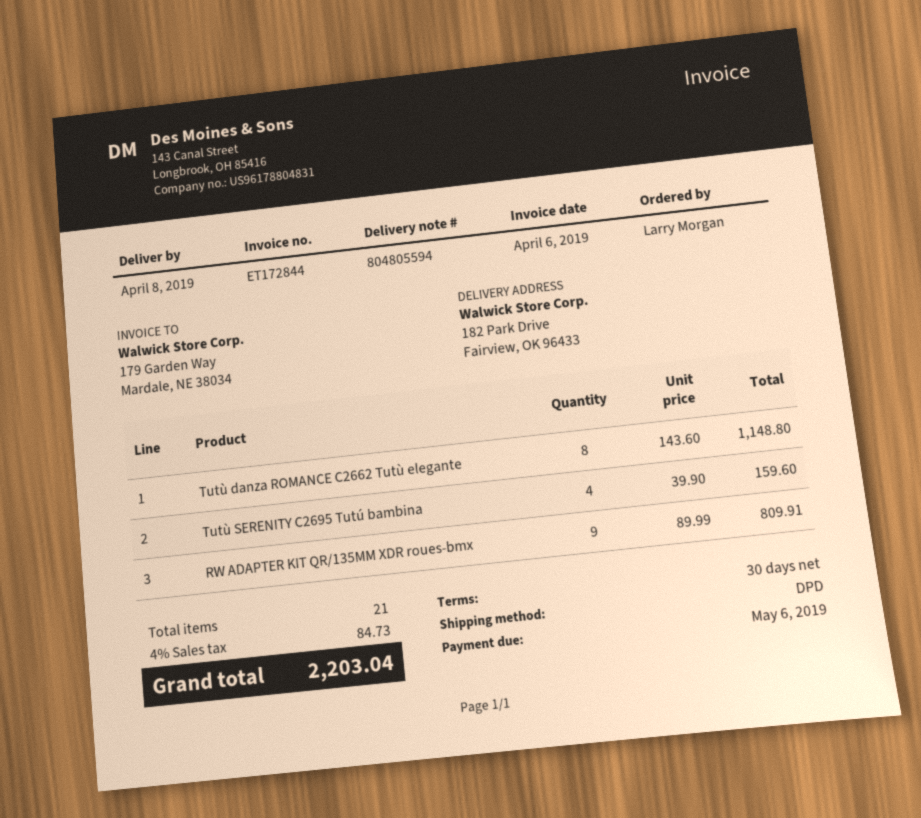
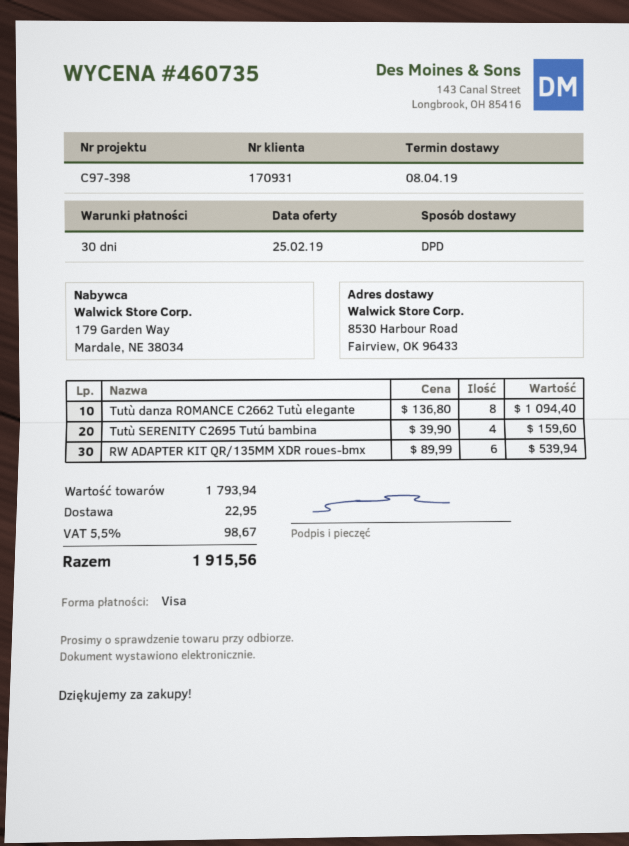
ship to: 182 Park Drive, Fairview, OK 96433 -> 8530 Harbour Road, Fairview, OK 96433
Tutù danza ROMANCE C2662 Tutù elegante: 8 x 143.60 = 1148.80 -> 8 x 136.80 = 1094.40
RW ADAPTER KIT QR/135MM XDR roues-bmx: 9 x 89.99 = 809.91 -> 6 x 89.99 = 539.94
shipping: none -> 22.95
tax: 4% = 84.73 -> 5.5% = 98.67
total: 2203.04 -> 1915.56

